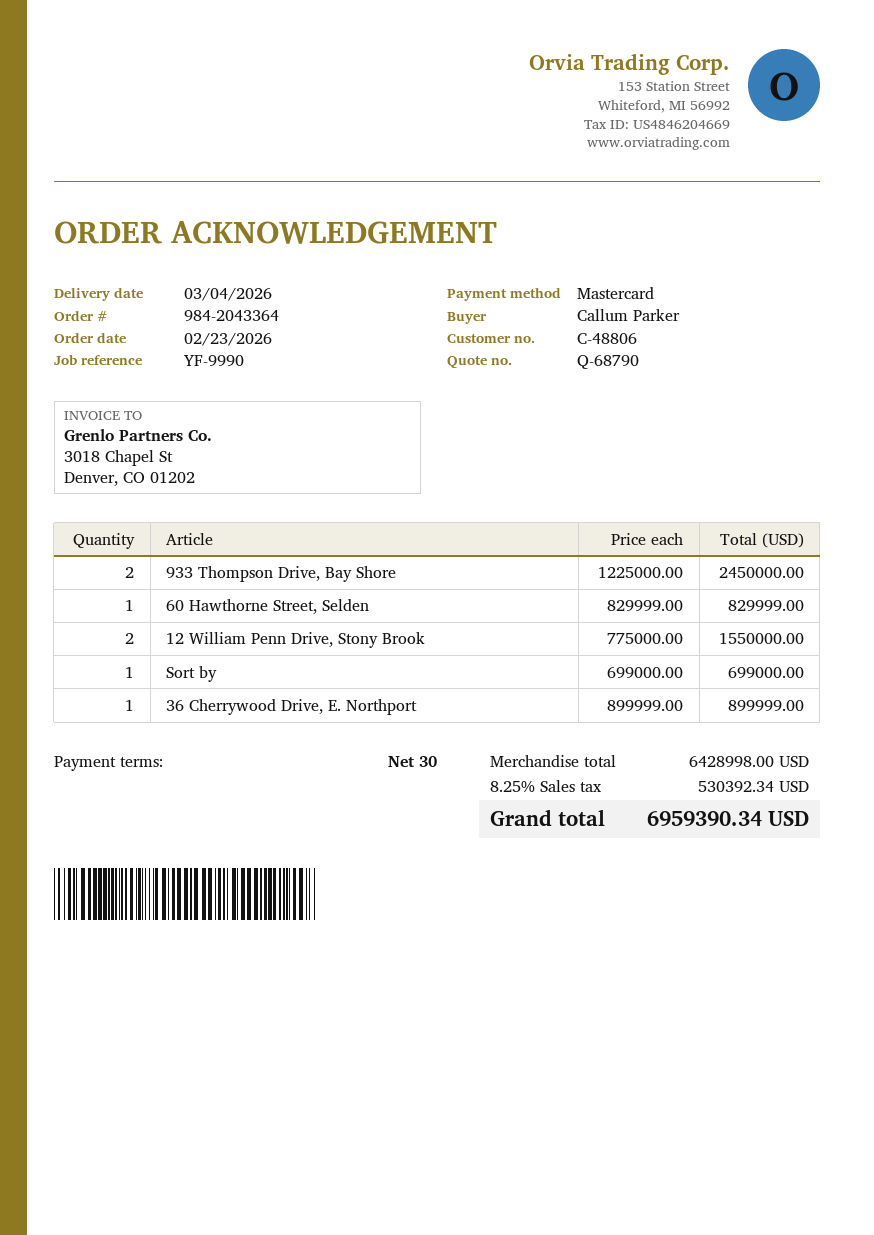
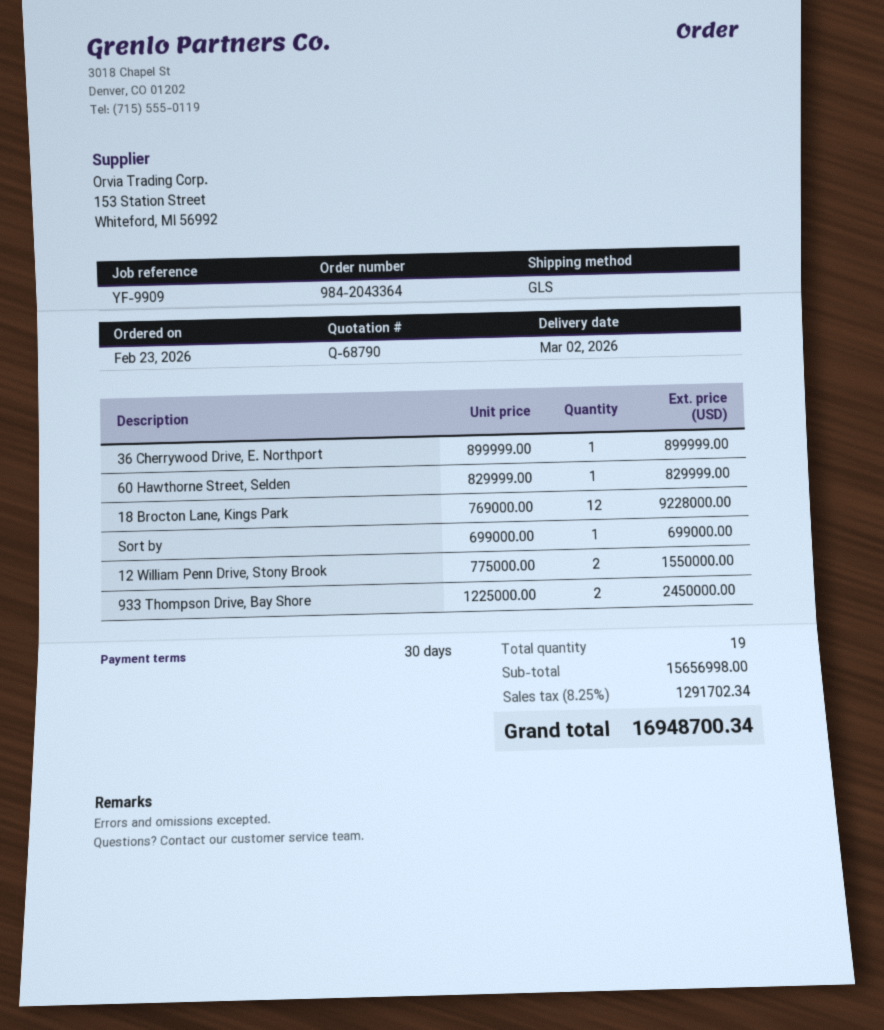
delivery date: 2026-03-04 -> 2026-03-02
reference: YF-9990 -> YF-9909
18 Brocton Lane, Kings Park: none -> 12 x 769000.00 = 9228000.00
subtotal: 6428998.00 -> 15656998.00
tax: 8.25% = 530392.34 -> 8.25% = 1291702.34
total: 6959390.34 -> 16948700.34

